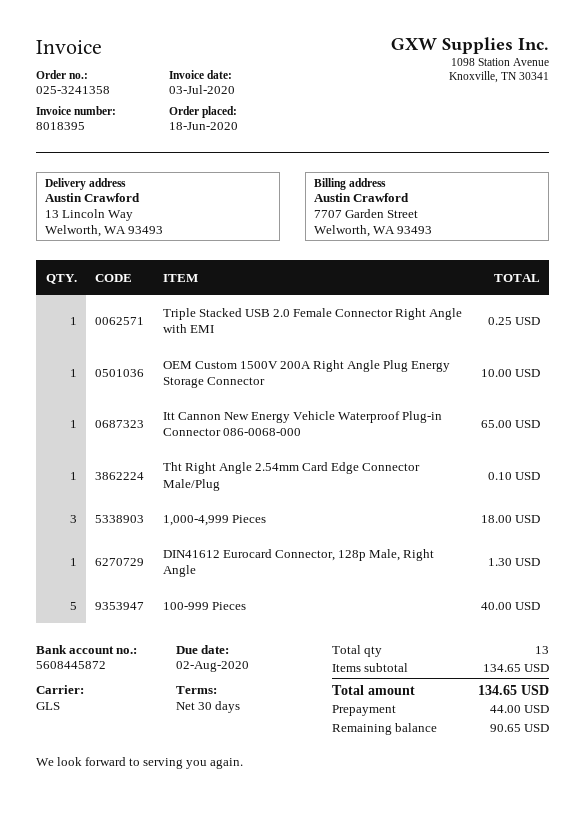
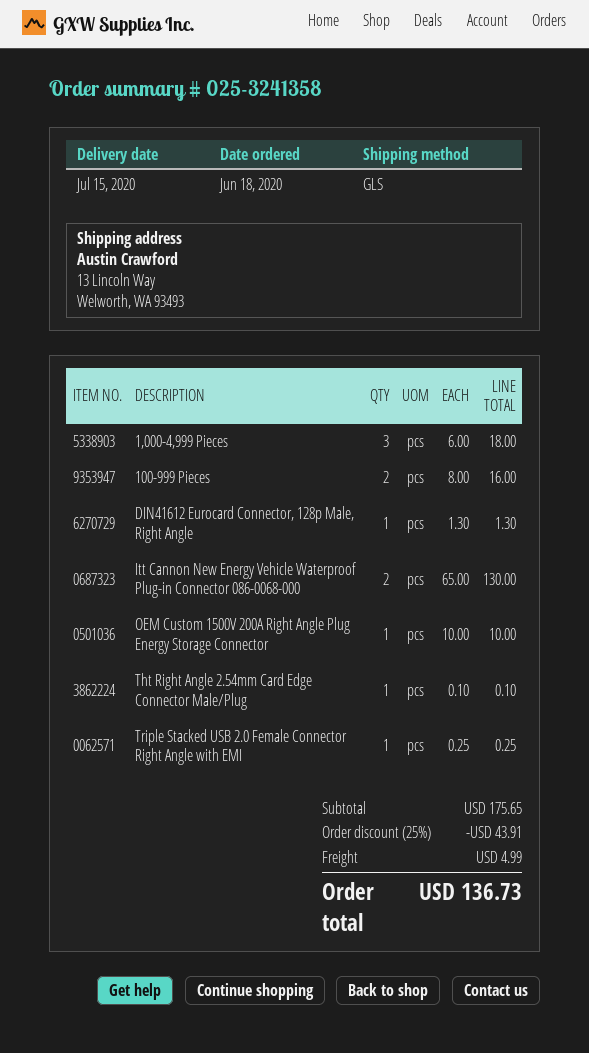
Itt Cannon New Energy Vehicle Waterproof Plug-in Connector 086-0068-000: 1 for 65.00 -> 2 for 130.00
100-999 Pieces: 5 for 40.00 -> 2 for 16.00
subtotal: 134.65 -> 175.65
discount: none -> 25% = 43.91
shipping: none -> 4.99
total: 134.65 -> 136.73

